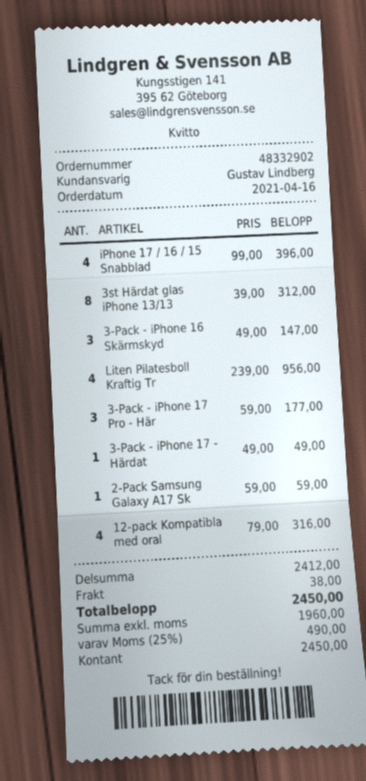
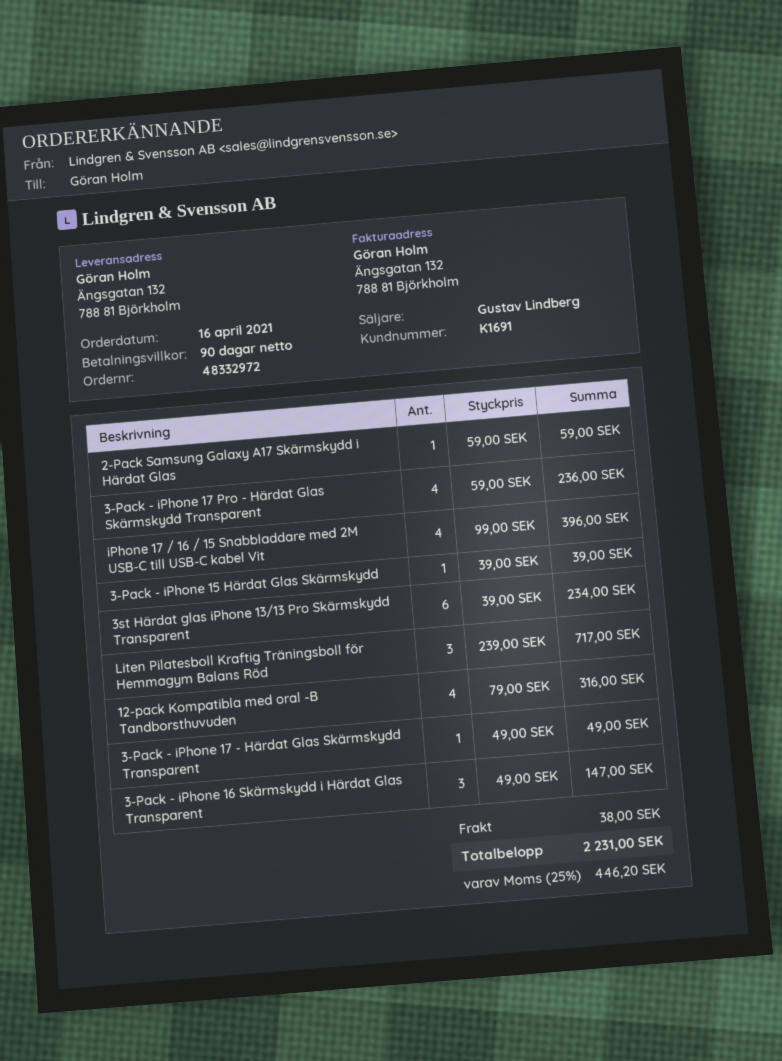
order number: 48332902 -> 48332972
3st Härdat glas iPhone 13/13: 8 x 39.00 = 312.00 -> 6 x 39.00 = 234.00
Liten Pilatesboll Kraftig Tr: 4 x 239.00 = 956.00 -> 3 x 239.00 = 717.00
3-Pack - iPhone 17 Pro - Här: 3 x 59.00 = 177.00 -> 4 x 59.00 = 236.00
3-Pack - iPhone 15 Härdat Glas Skärmskydd: none -> 1 x 39.00 = 39.00
tax: 25% = 490.00 -> 25% = 446.20
total: 2450.00 -> 2231.00

